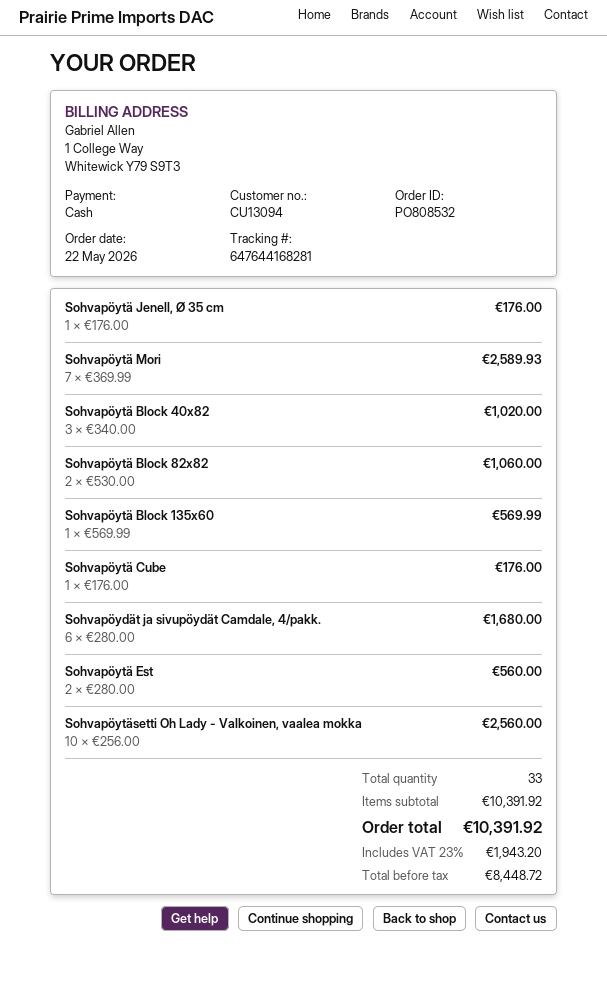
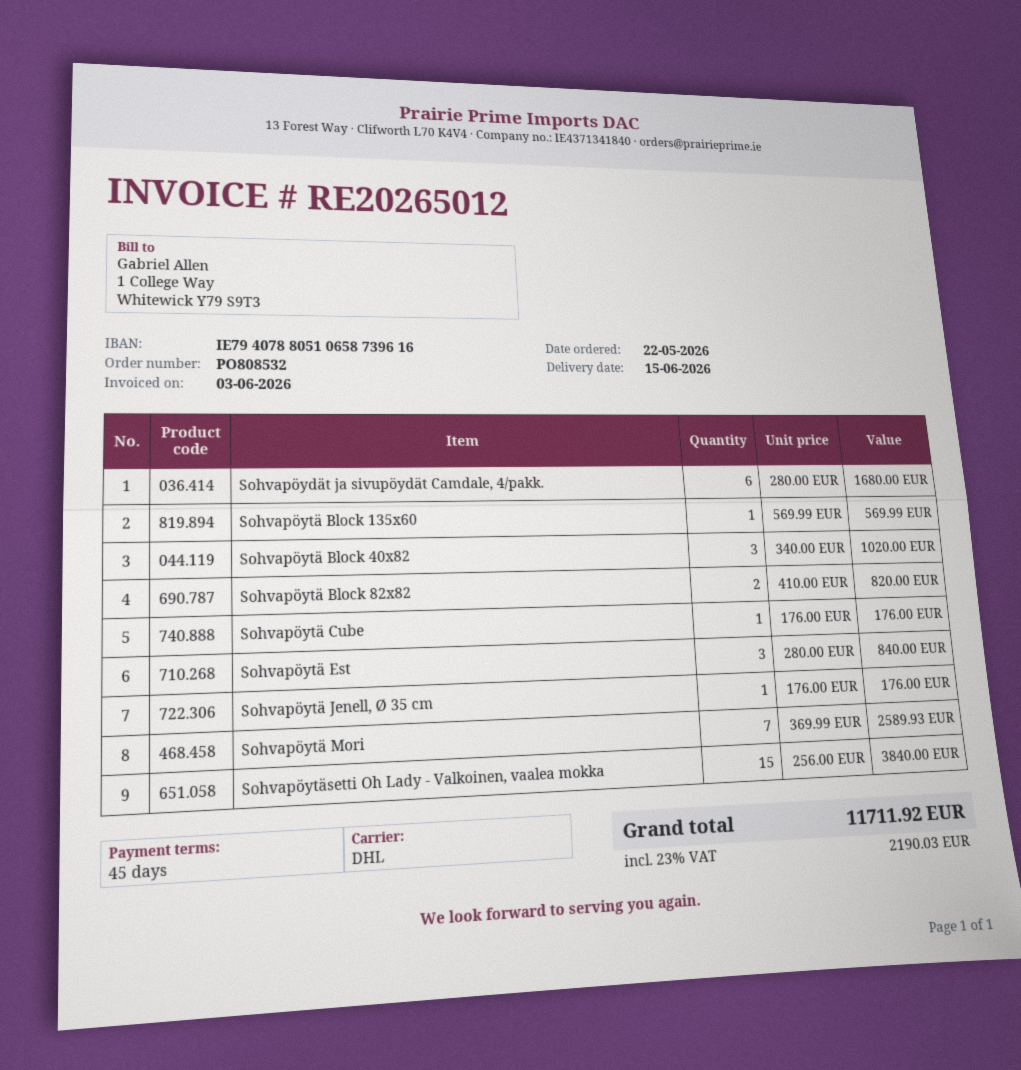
Sohvapöytä Block 82x82: 2 x 530.00 = 1060.00 -> 2 x 410.00 = 820.00
Sohvapöytä Est: 2 x 280.00 = 560.00 -> 3 x 280.00 = 840.00
Sohvapöytäsetti Oh Lady - Valkoinen, vaalea mokka: 10 x 256.00 = 2560.00 -> 15 x 256.00 = 3840.00
tax: 23% = 1943.20 -> 23% = 2190.03
total: 10391.92 -> 11711.92

